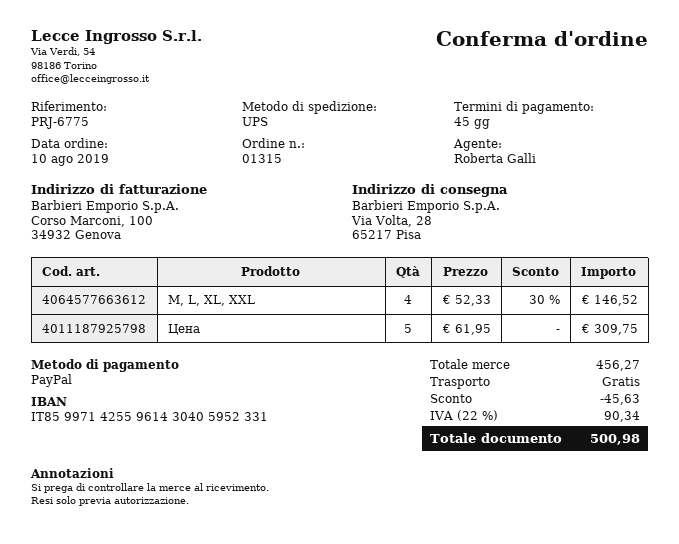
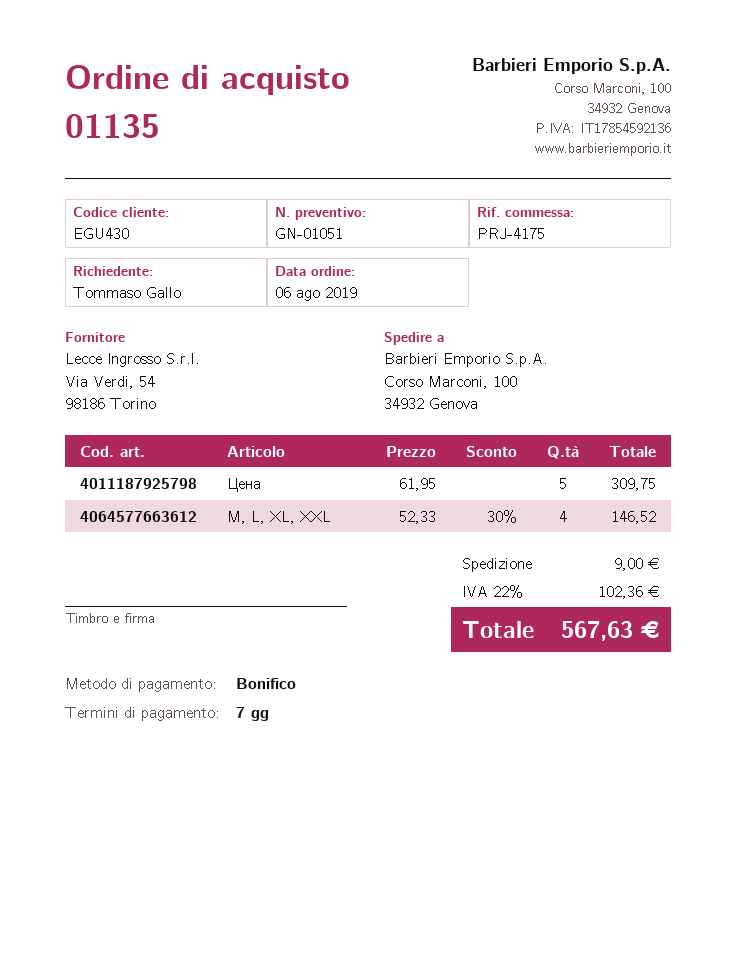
order number: 01315 -> 01135
order date: 2019-08-10 -> 2019-08-06
payment terms: 45 days -> 7 days
reference: PRJ-6775 -> PRJ-4175
payment method: PayPal -> bank transfer
ship to: Via Volta, 28, 65217 Pisa -> Corso Marconi, 100, 34932 Genova
discount: 45.63 -> none
shipping: 0.00 -> 9.00
tax: 22% = 90.34 -> 22% = 102.36
total: 500.98 -> 567.63

